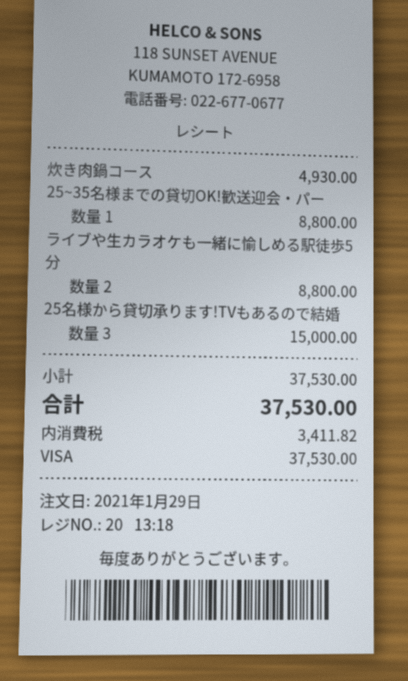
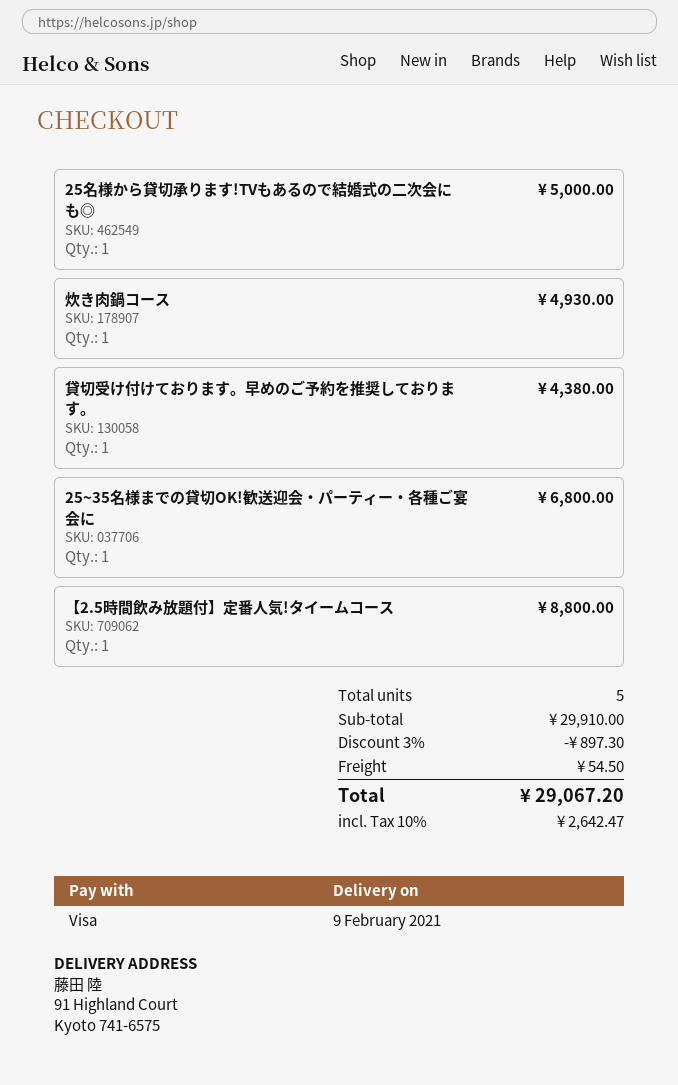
25~35名様までの貸切OK!歓送迎会・パー: 1 for 8800.00 -> 1 for 6800.00
ライブや生カラオケも一緒に愉しめる駅徒歩5分: 2 for 8800.00 -> none
25名様から貸切承ります!TVもあるので結婚: 3 for 15000.00 -> 1 for 5000.00
貸切受け付けております。早めのご予約を推奨しております。: none -> 1 for 4380.00
【2.5時間飲み放題付】定番人気!タイームコース: none -> 1 for 8800.00
subtotal: 37530.00 -> 29910.00
discount: none -> 3% = 897.30
shipping: none -> 54.50
tax: 3411.82 -> 2642.47
total: 37530.00 -> 29067.20

